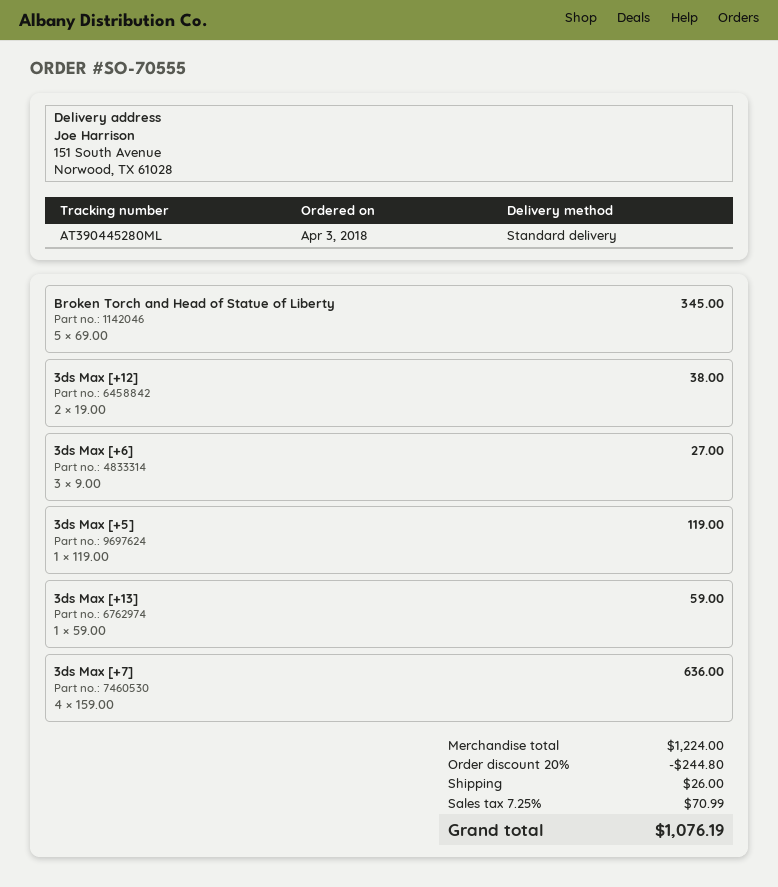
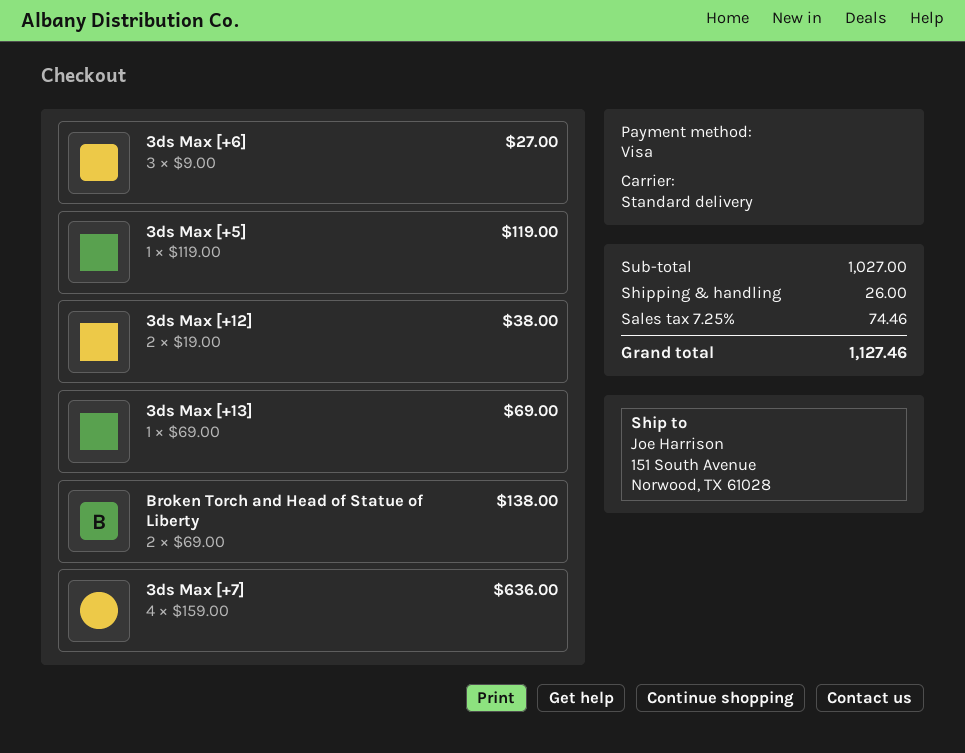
Broken Torch and Head of Statue of Liberty: 5 x 69.00 = 345.00 -> 2 x 69.00 = 138.00
3ds Max [+13]: 1 x 59.00 = 59.00 -> 1 x 69.00 = 69.00
subtotal: 1224.00 -> 1027.00
discount: 20% = 244.80 -> none
tax: 7.25% = 70.99 -> 7.25% = 74.46
total: 1076.19 -> 1127.46

